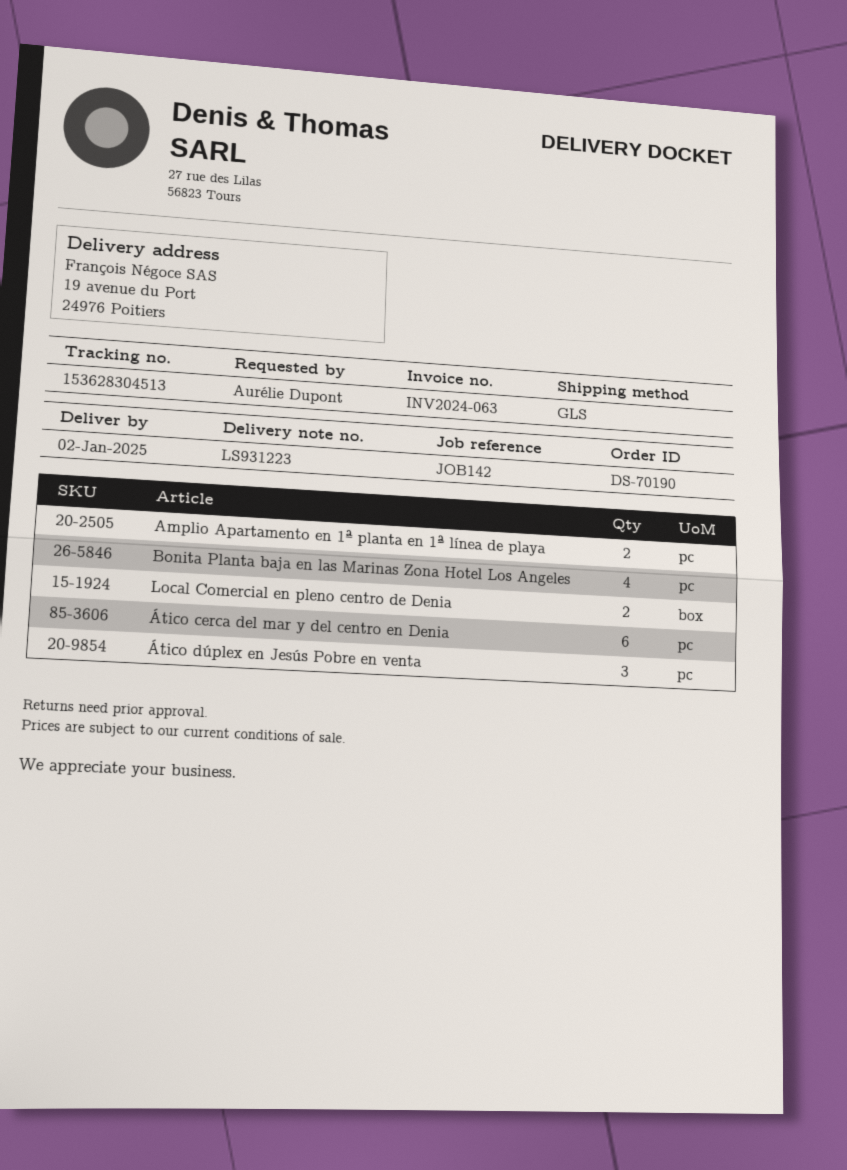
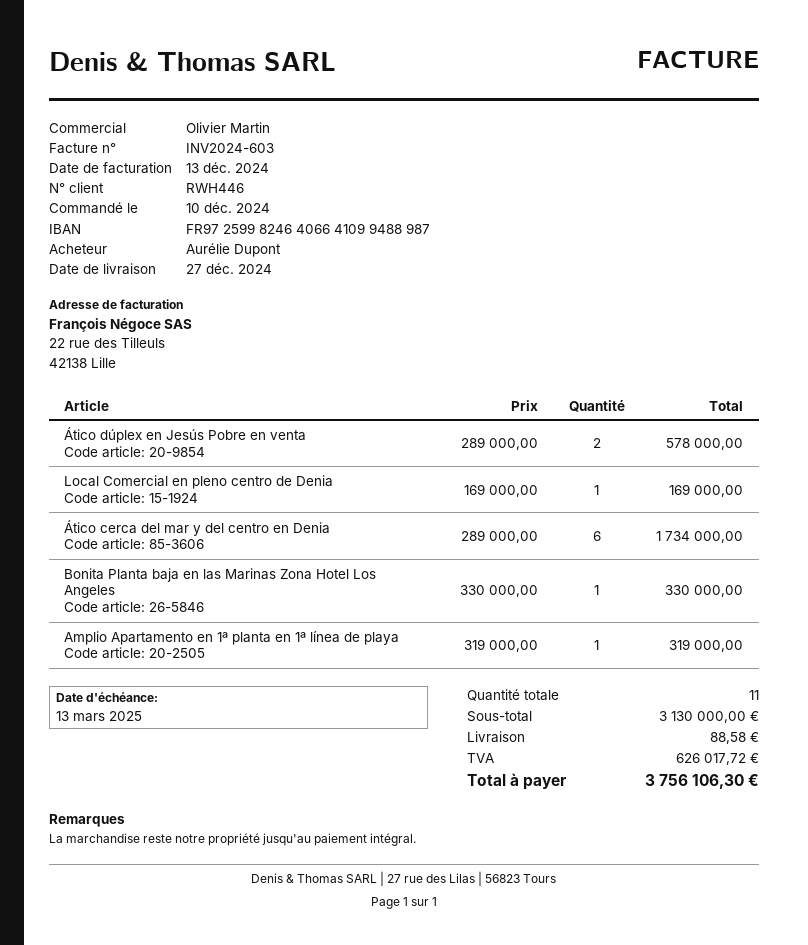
delivery date: 2025-01-02 -> 2024-12-27
invoice number: INV2024-063 -> INV2024-603
Amplio Apartamento en 1ª planta en 1ª línea de playa: 2 -> 1
Bonita Planta baja en las Marinas Zona Hotel Los Angeles: 4 -> 1
Local Comercial en pleno centro de Denia: 2 -> 1
Ático dúplex en Jesús Pobre en venta: 3 -> 2

